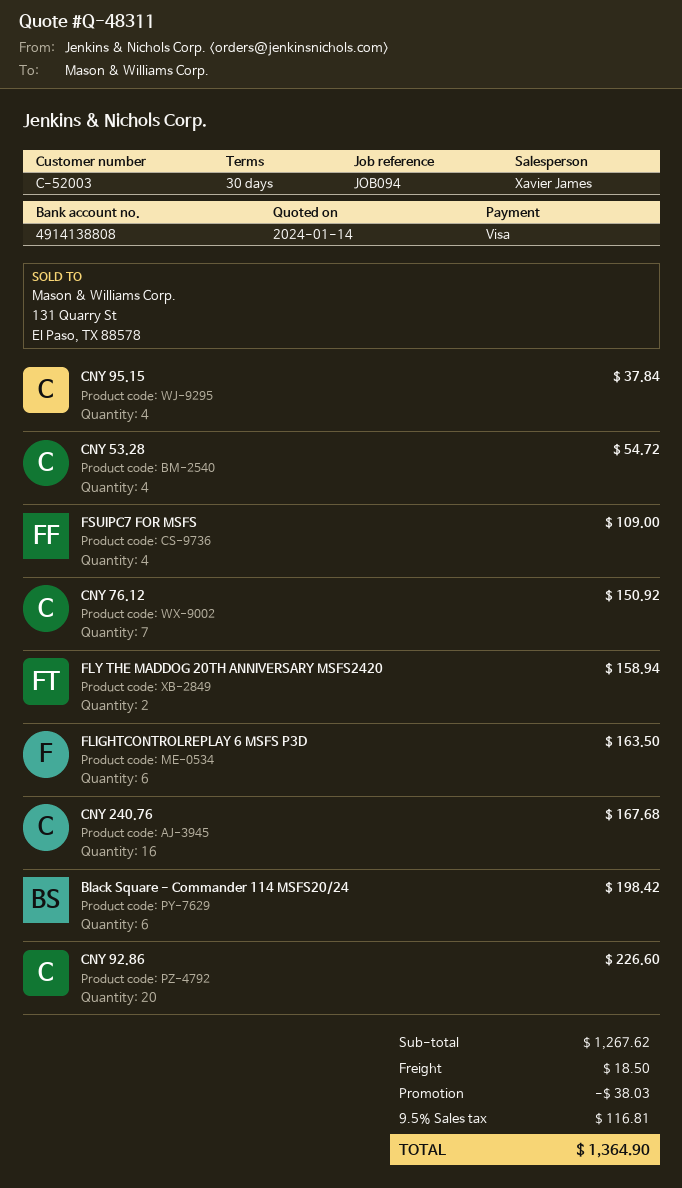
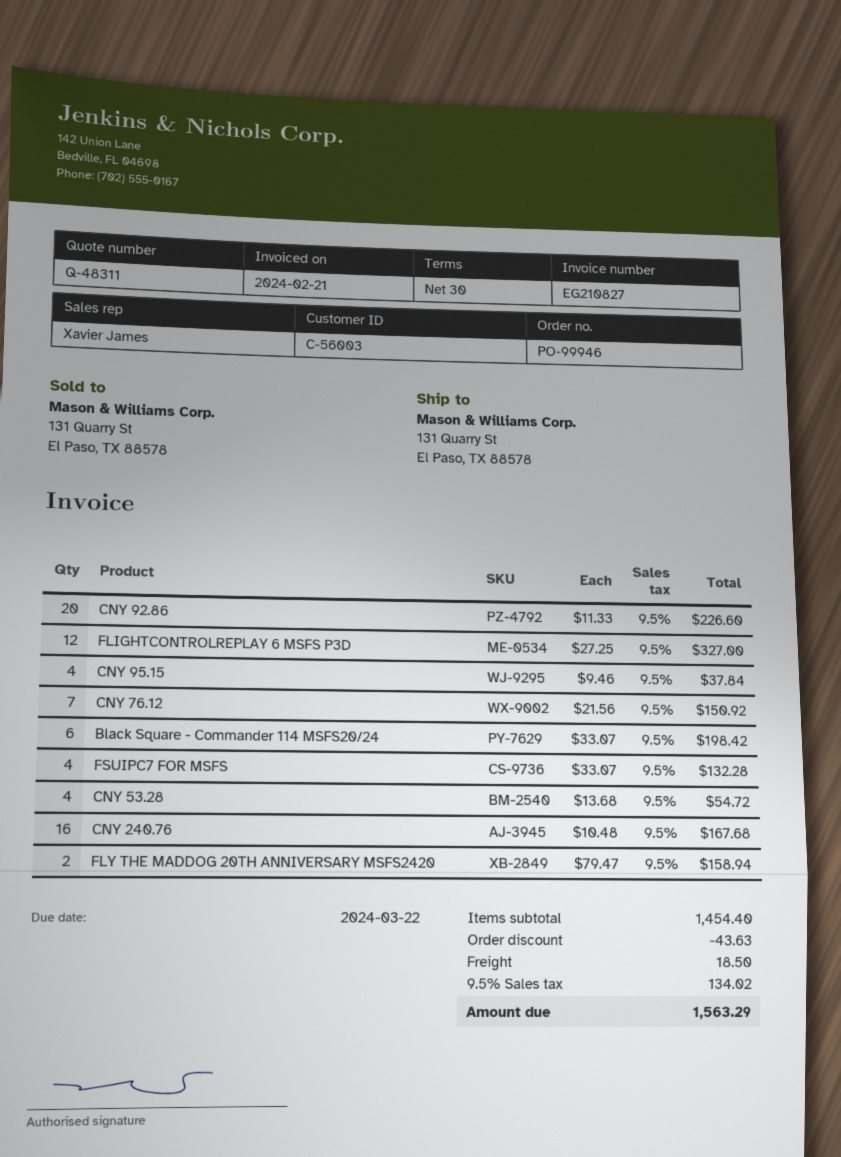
customer number: C-52003 -> C-56003
FSUIPC7 FOR MSFS: 4 for 109.00 -> 4 for 132.28
FLIGHTCONTROLREPLAY 6 MSFS P3D: 6 for 163.50 -> 12 for 327.00
subtotal: 1267.62 -> 1454.40
discount: 38.03 -> 43.63
tax: 9.5% = 116.81 -> 9.5% = 134.02
total: 1364.90 -> 1563.29

